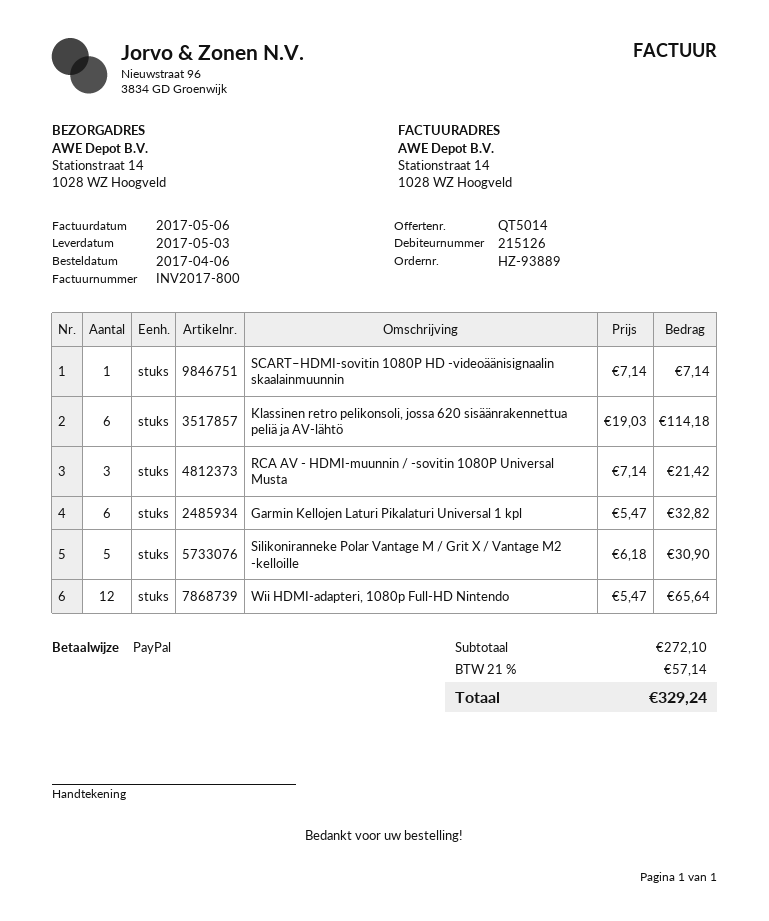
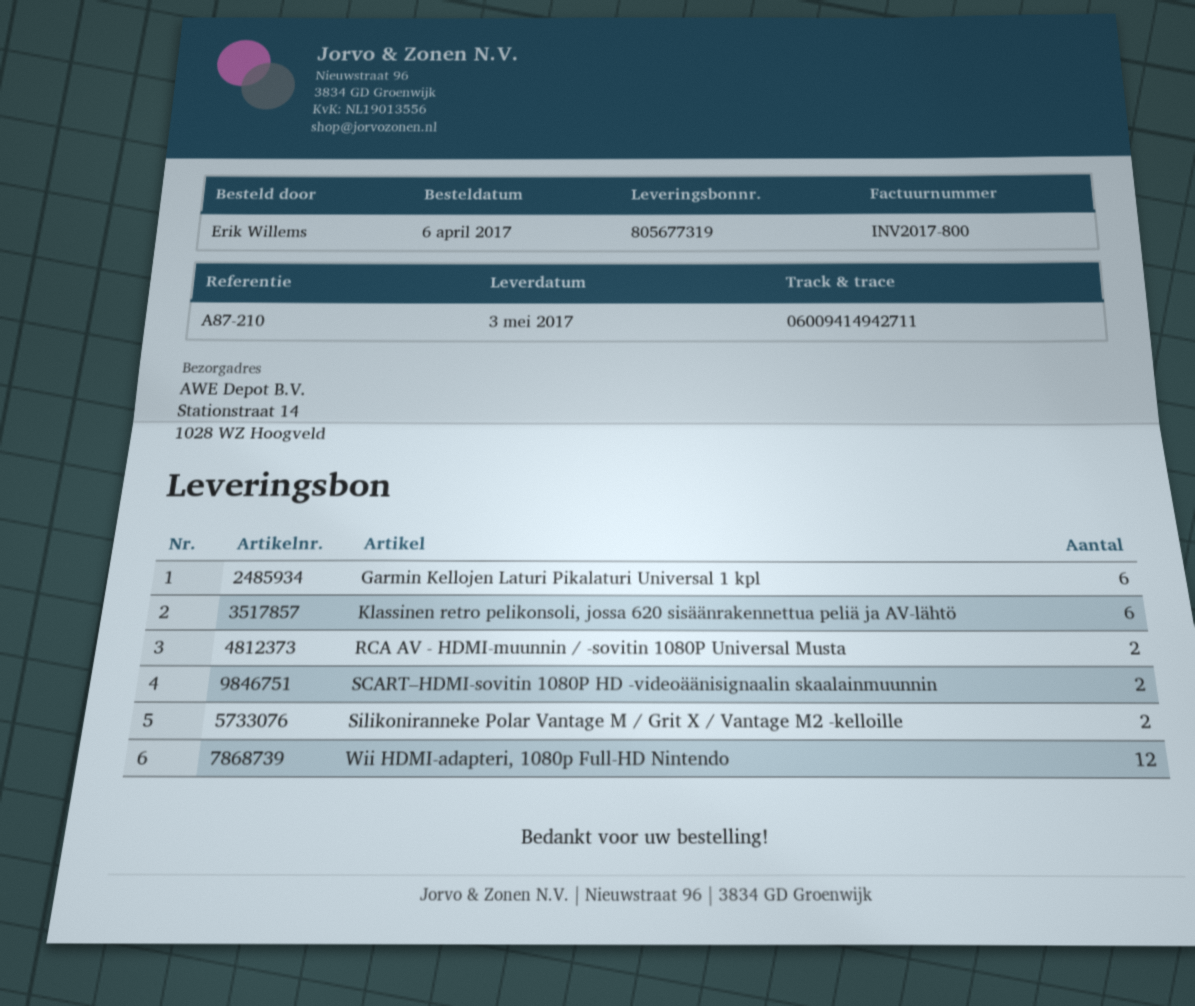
SCART–HDMI-sovitin 1080P HD -videoäänisignaalin skaalainmuunnin: 1 -> 2
RCA AV - HDMI-muunnin / -sovitin 1080P Universal Musta: 3 -> 2
Silikoniranneke Polar Vantage M / Grit X / Vantage M2 -kelloille: 5 -> 2

